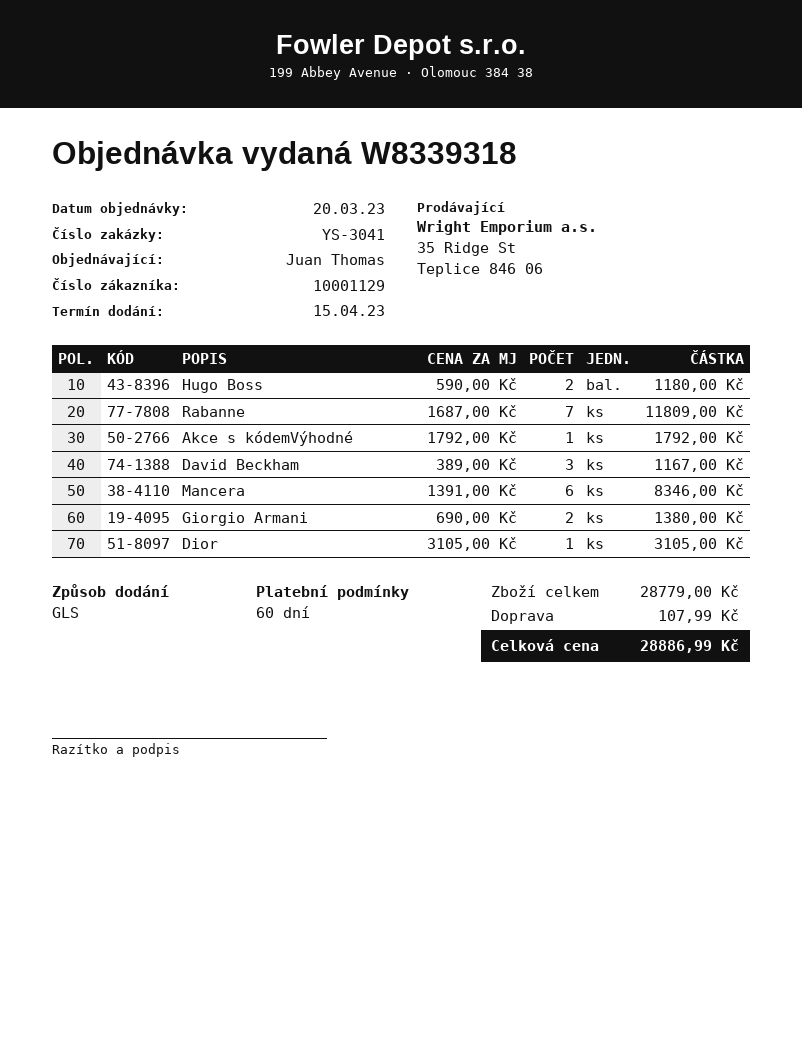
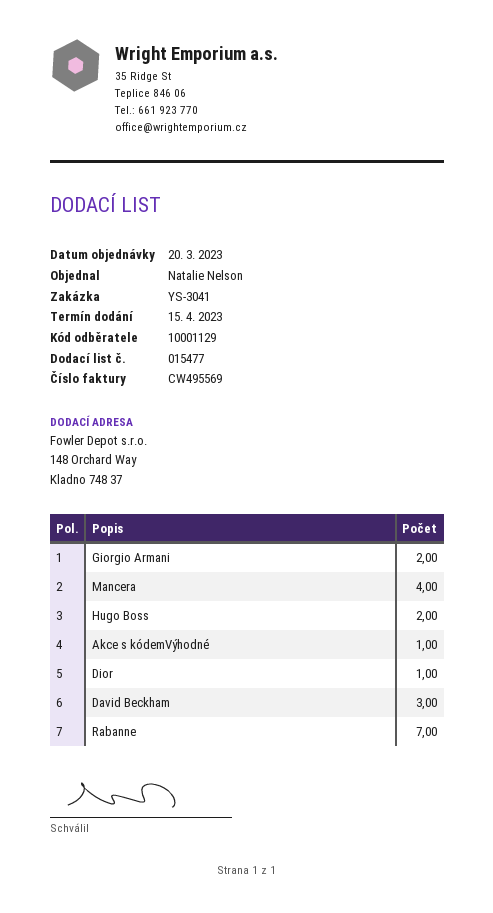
ordered by: Juan Thomas -> Natalie Nelson
Mancera: 6 -> 4

